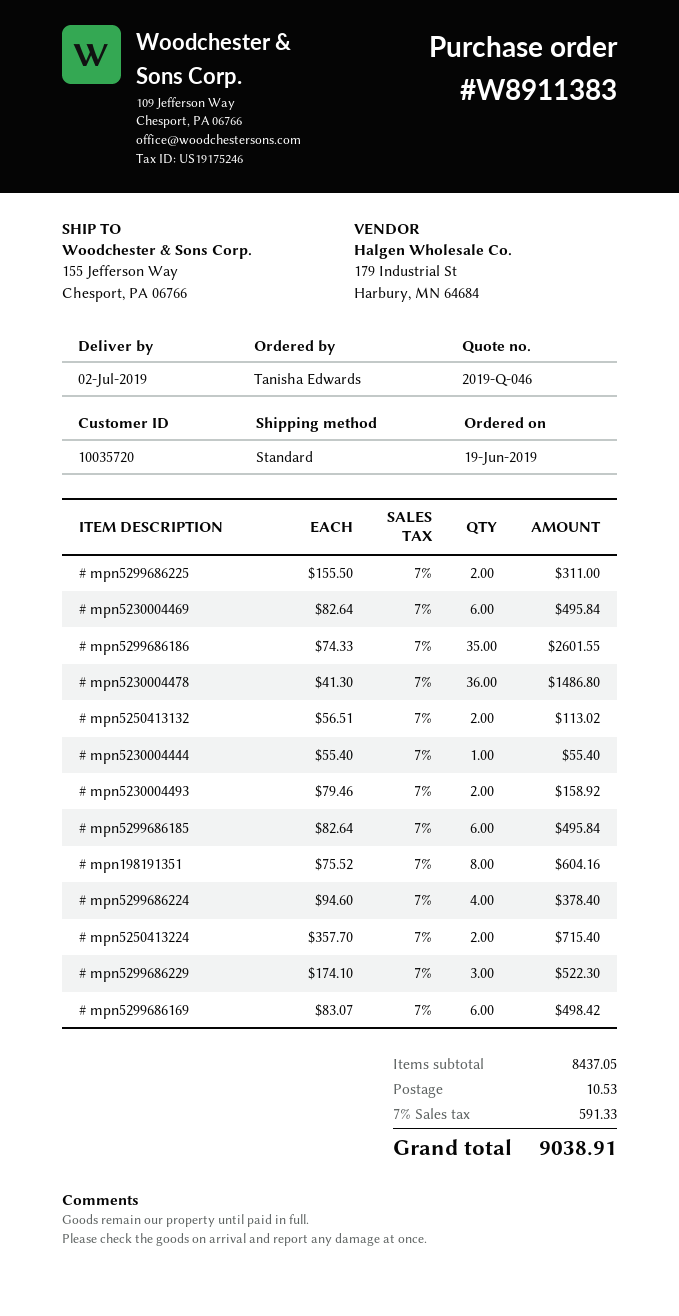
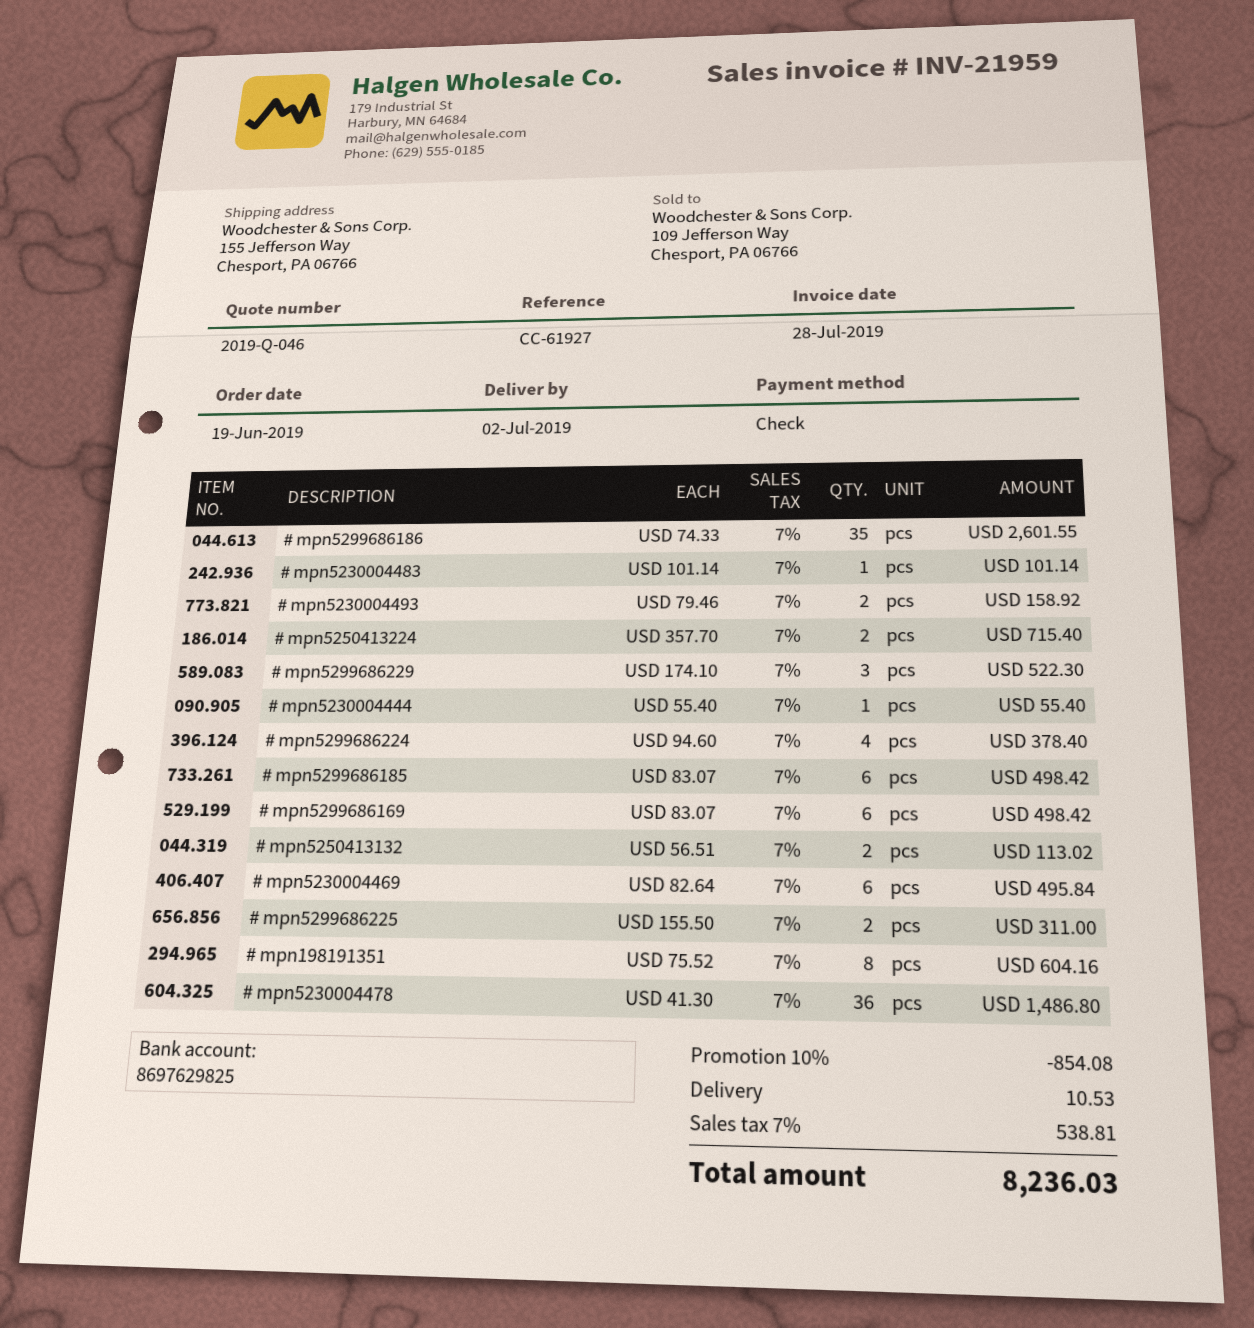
# mpn5299686185: 6 x 82.64 = 495.84 -> 6 x 83.07 = 498.42
# mpn5230004483: none -> 1 x 101.14 = 101.14
discount: none -> 10% = 854.08
tax: 7% = 591.33 -> 7% = 538.81
total: 9038.91 -> 8236.03

